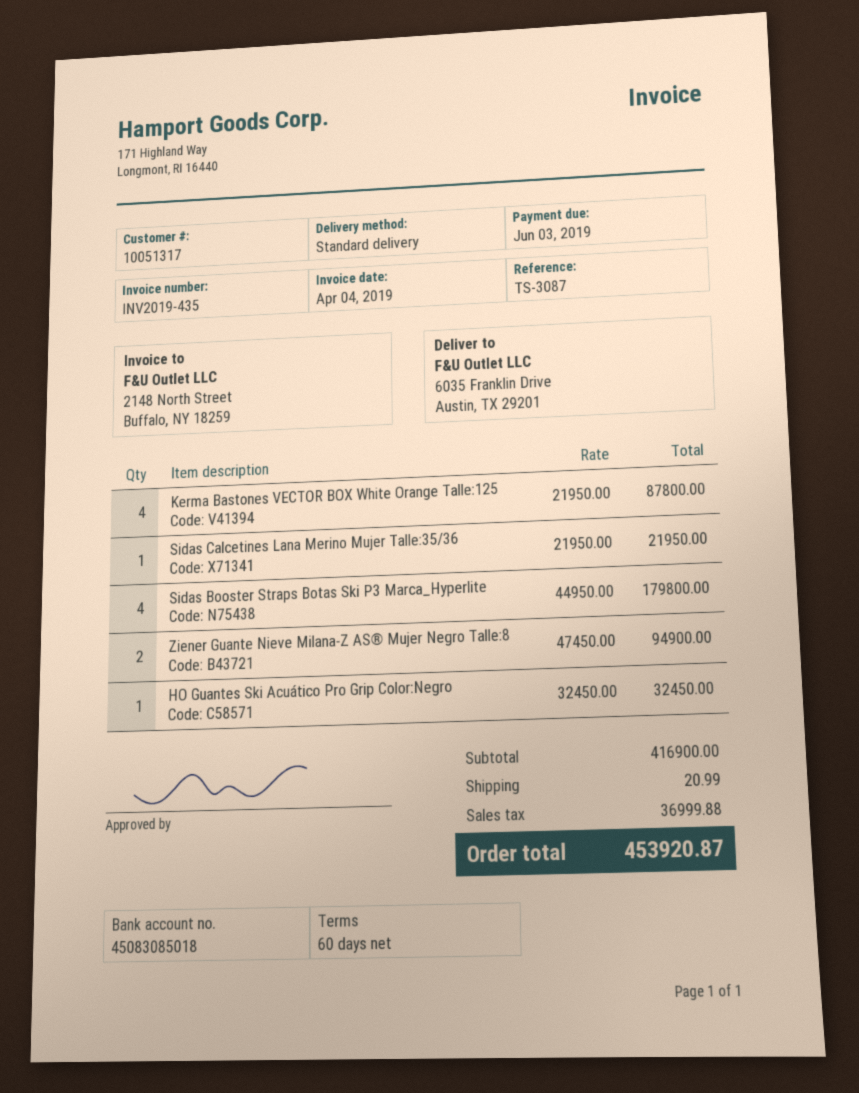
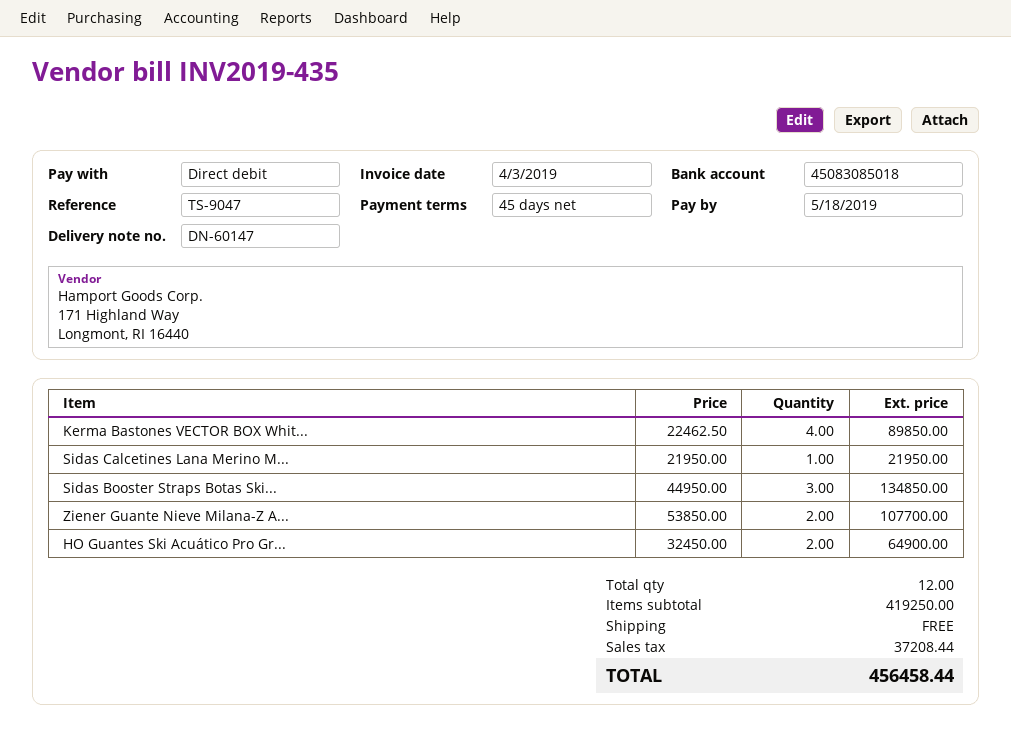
invoice date: 2019-04-04 -> 2019-04-03
payment terms: 60 days -> 45 days
due date: 2019-06-03 -> 2019-05-18
reference: TS-3087 -> TS-9047
Kerma Bastones VECTOR BOX White Orange Talle:125: 4 x 21950.00 = 87800.00 -> 4 x 22462.50 = 89850.00
Sidas Booster Straps Botas Ski P3 Marca_Hyperlite: 4 x 44950.00 = 179800.00 -> 3 x 44950.00 = 134850.00
Ziener Guante Nieve Milana-Z AS® Mujer Negro Talle:8: 2 x 47450.00 = 94900.00 -> 2 x 53850.00 = 107700.00
HO Guantes Ski Acuático Pro Grip Color:Negro: 1 x 32450.00 = 32450.00 -> 2 x 32450.00 = 64900.00
subtotal: 416900.00 -> 419250.00
shipping: 20.99 -> 0.00
tax: 36999.88 -> 37208.44
total: 453920.87 -> 456458.44

